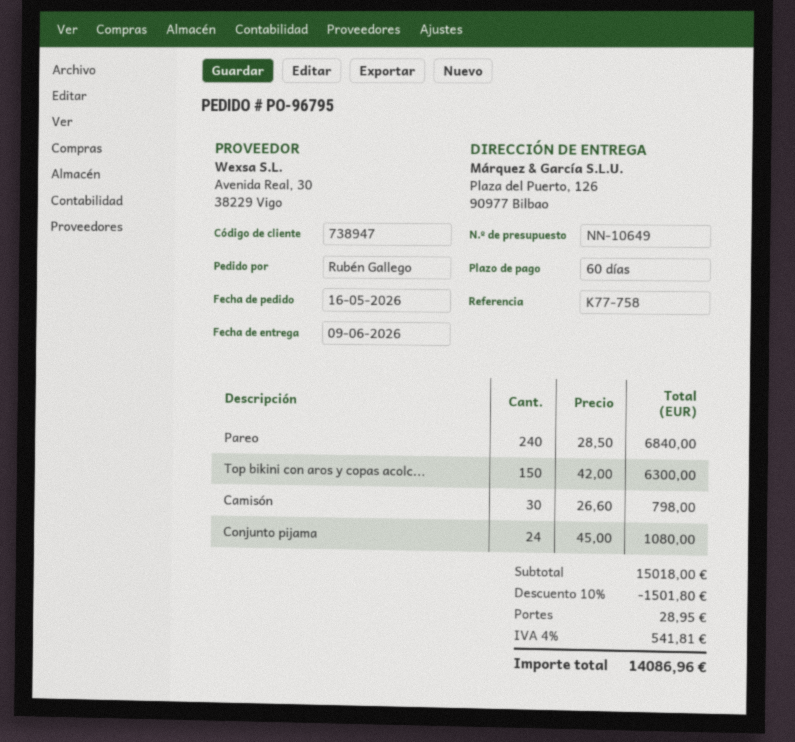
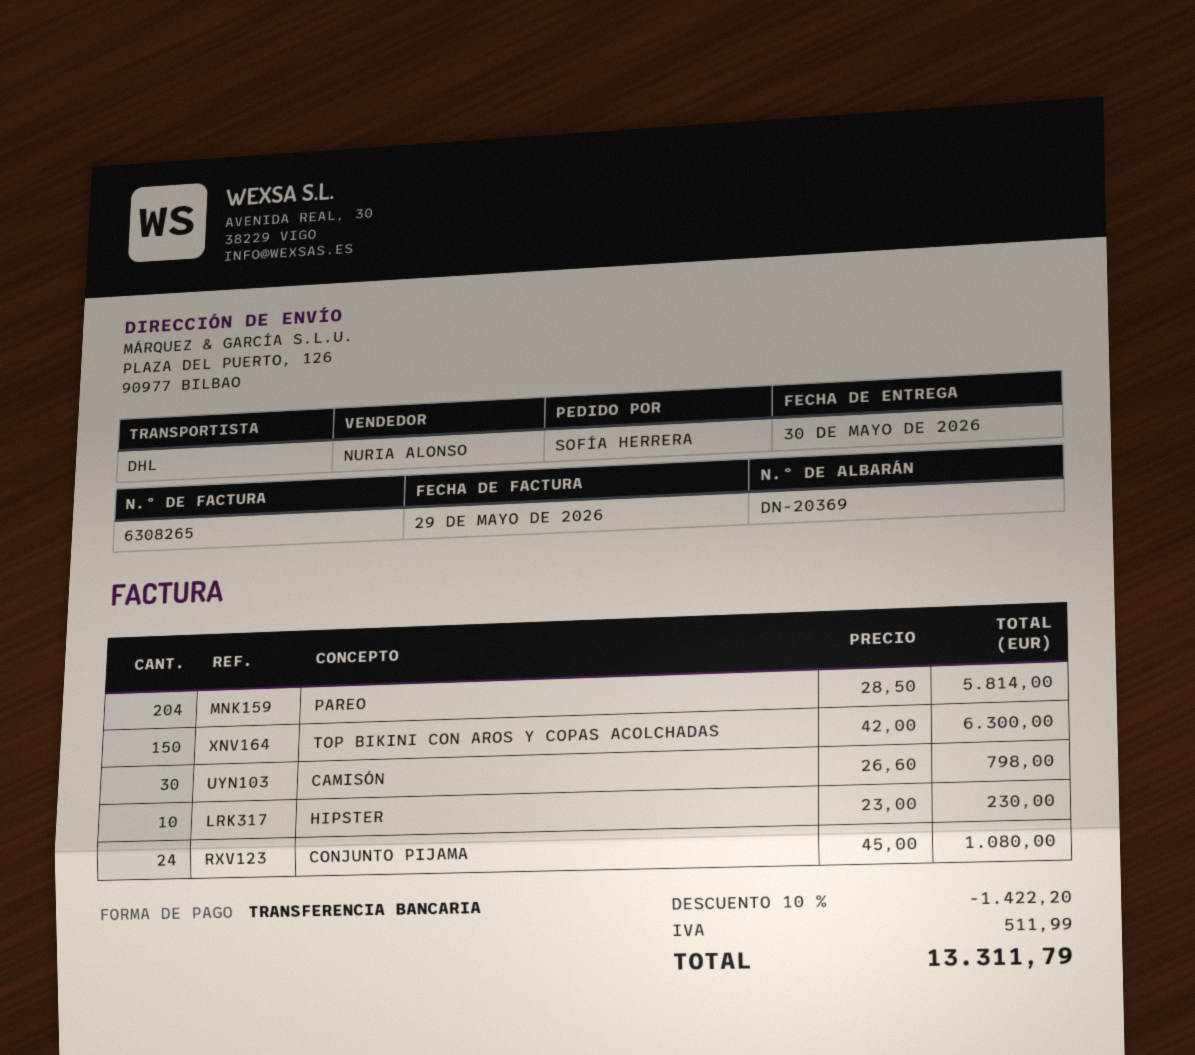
delivery date: 2026-06-09 -> 2026-05-30
ordered by: Rubén Gallego -> SOFÍA HERRERA
Pareo: 240 x 28.50 = 6840.00 -> 204 x 28.50 = 5814.00
HIPSTER: none -> 10 x 23.00 = 230.00
discount: 10% = 1501.80 -> 10% = 1422.20
shipping: 28.95 -> none
tax: 541.81 -> 511.99
total: 14086.96 -> 13311.79

